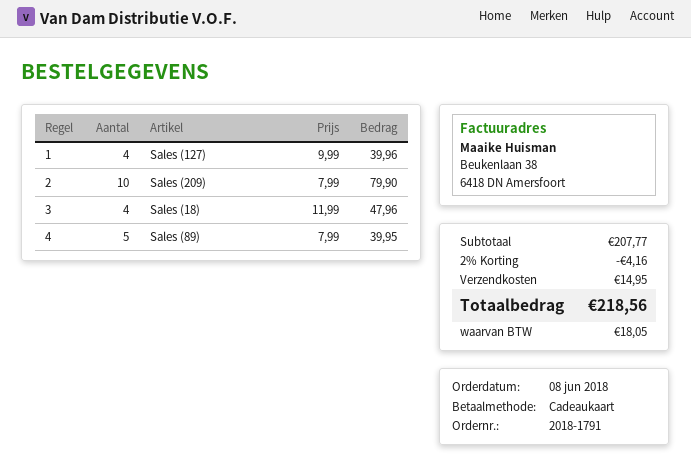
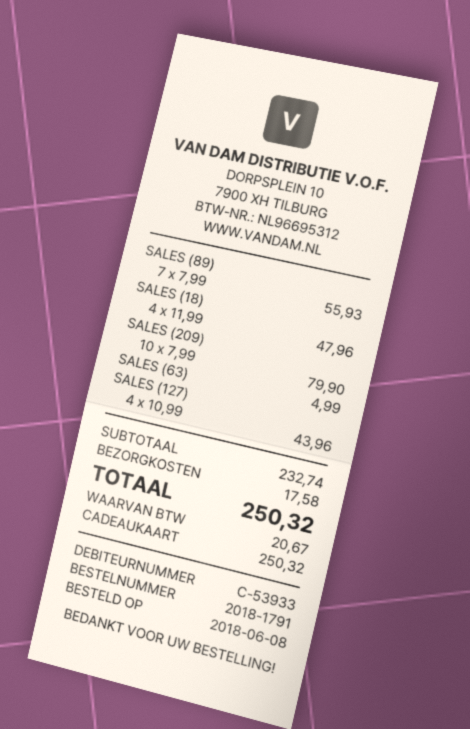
Sales (127): 4 x 9.99 = 39.96 -> 4 x 10.99 = 43.96
Sales (89): 5 x 7.99 = 39.95 -> 7 x 7.99 = 55.93
SALES (63): none -> 1 x 4.99 = 4.99
subtotal: 207.77 -> 232.74
discount: 2% = 4.16 -> none
shipping: 14.95 -> 17.58
tax: 18.05 -> 20.67
total: 218.56 -> 250.32

